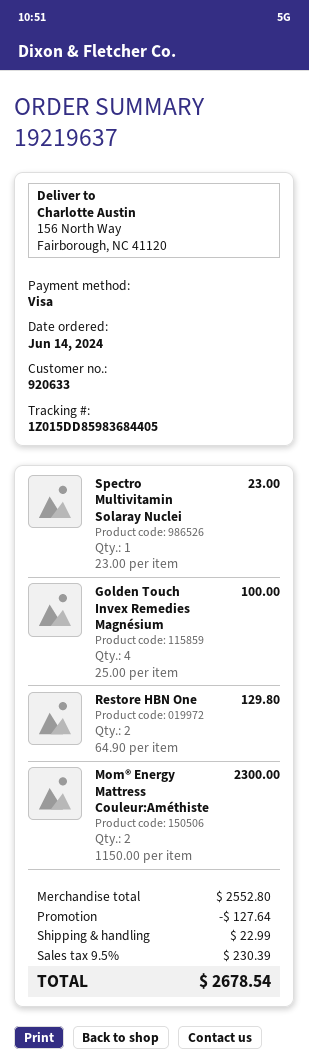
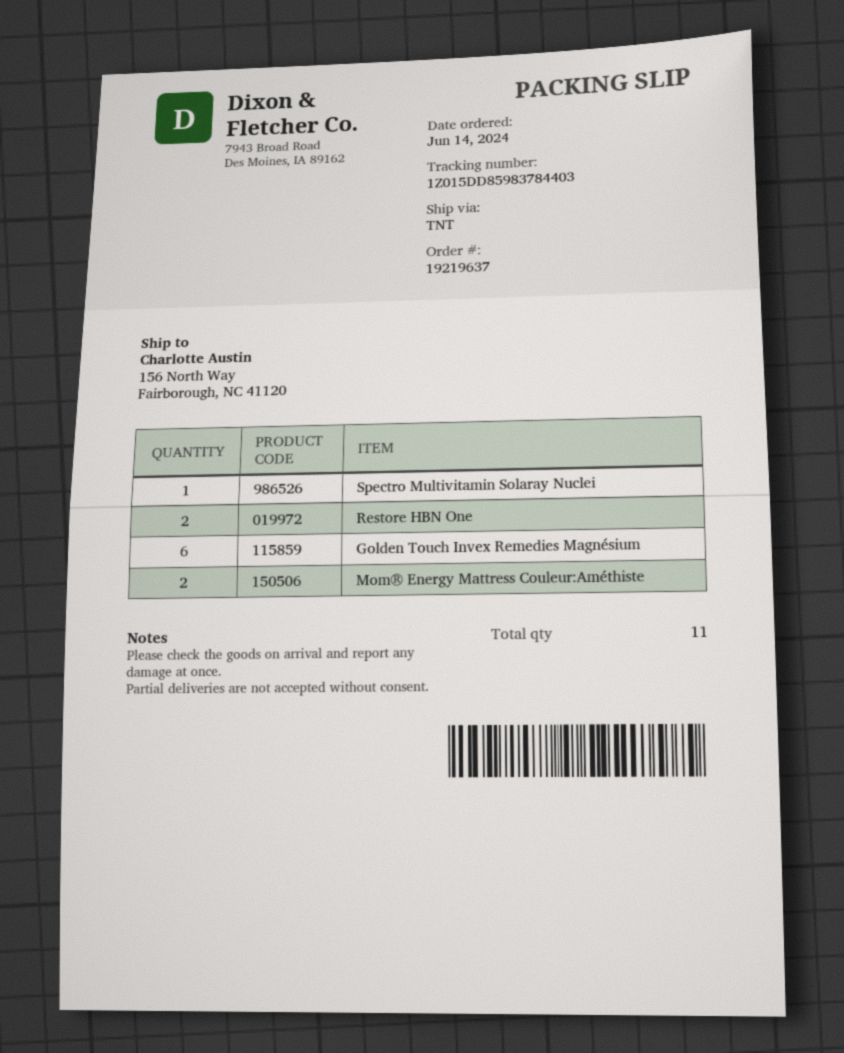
tracking number: 1Z015DD85983684405 -> 1Z015DD85983784403
Golden Touch Invex Remedies Magnésium: 4 -> 6

